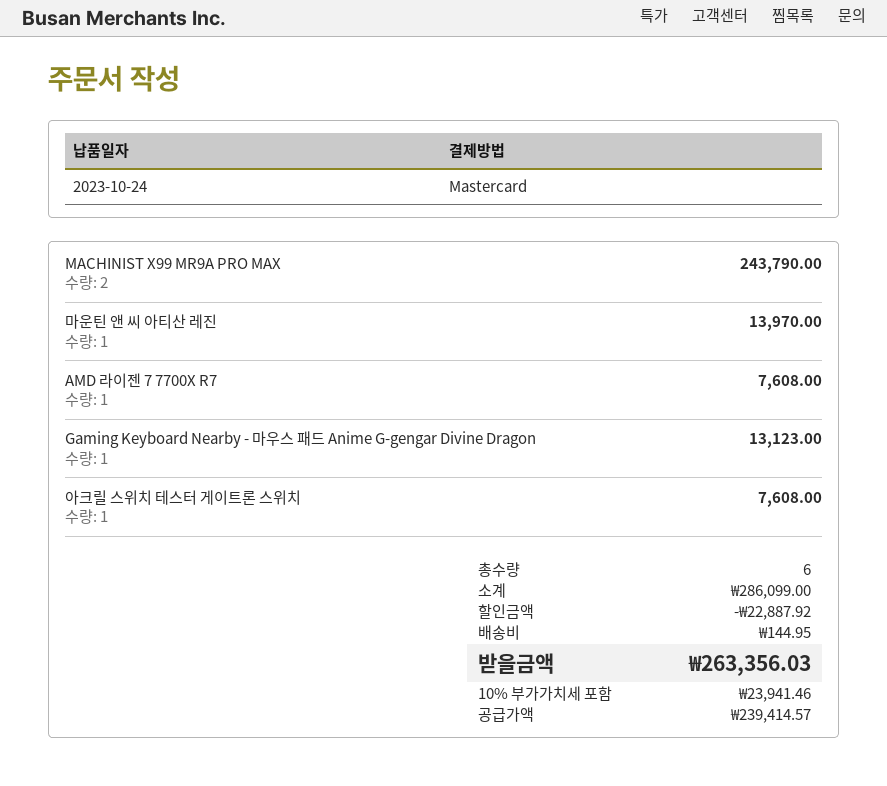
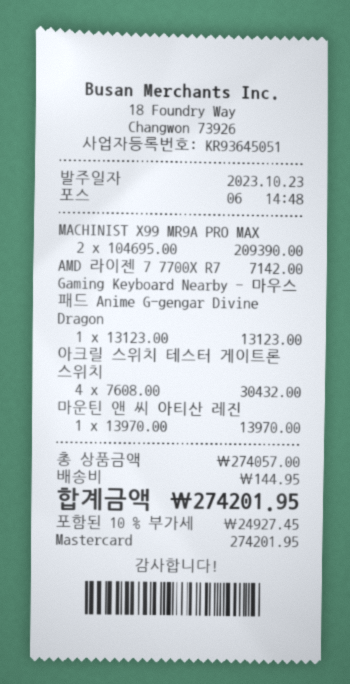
MACHINIST X99 MR9A PRO MAX: 2 for 243790.00 -> 2 for 209390.00
AMD 라이젠 7 7700X R7: 1 for 7608.00 -> 1 for 7142.00
아크릴 스위치 테스터 게이트론 스위치: 1 for 7608.00 -> 4 for 30432.00
subtotal: 286099.00 -> 274057.00
discount: 22887.92 -> none
tax: 10% = 23941.46 -> 10% = 24927.45
total: 263356.03 -> 274201.95

